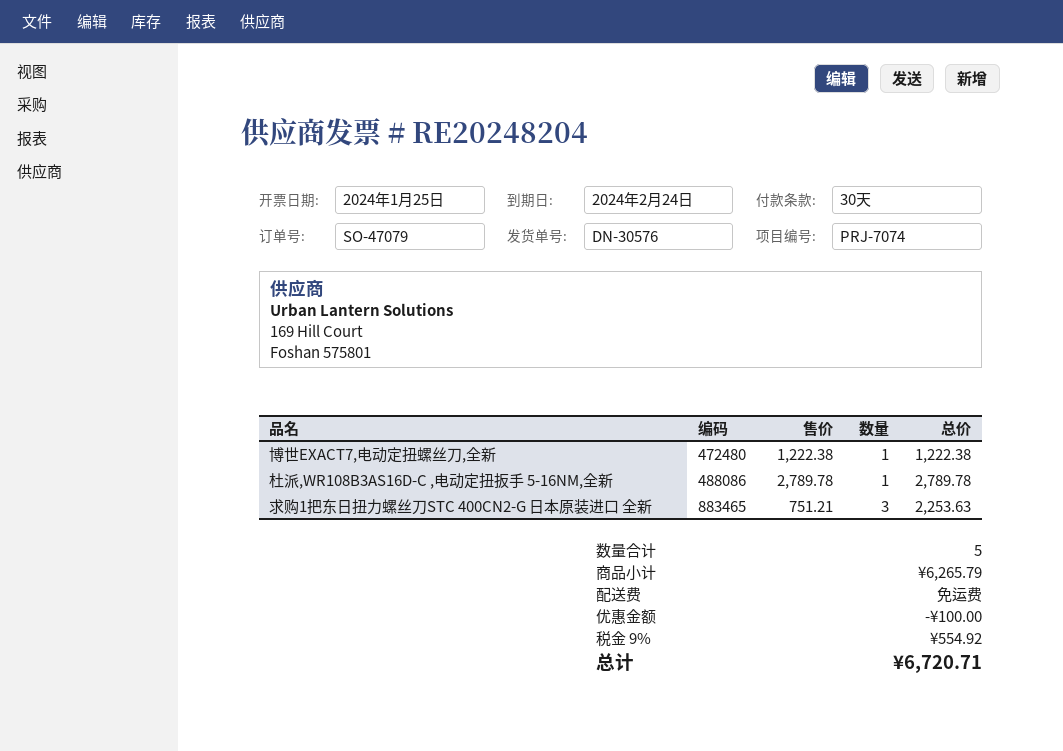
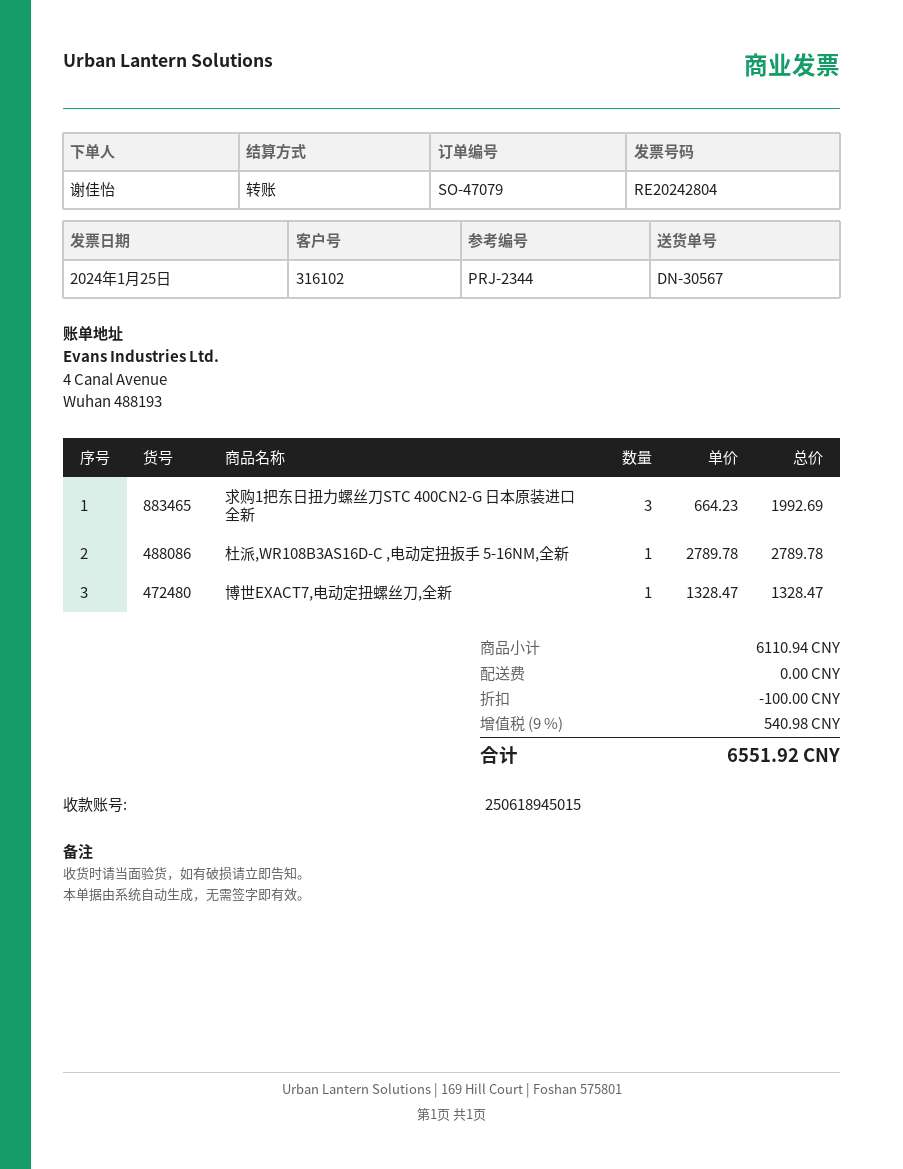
delivery note number: DN-30576 -> DN-30567
invoice number: RE20248204 -> RE20242804
reference: PRJ-7074 -> PRJ-2344
博世EXACT7,电动定扭螺丝刀,全新: 1 x 1222.38 = 1222.38 -> 1 x 1328.47 = 1328.47
求购1把东日扭力螺丝刀STC 400CN2-G 日本原装进口 全新: 3 x 751.21 = 2253.63 -> 3 x 664.23 = 1992.69
subtotal: 6265.79 -> 6110.94
tax: 9% = 554.92 -> 9% = 540.98
total: 6720.71 -> 6551.92

